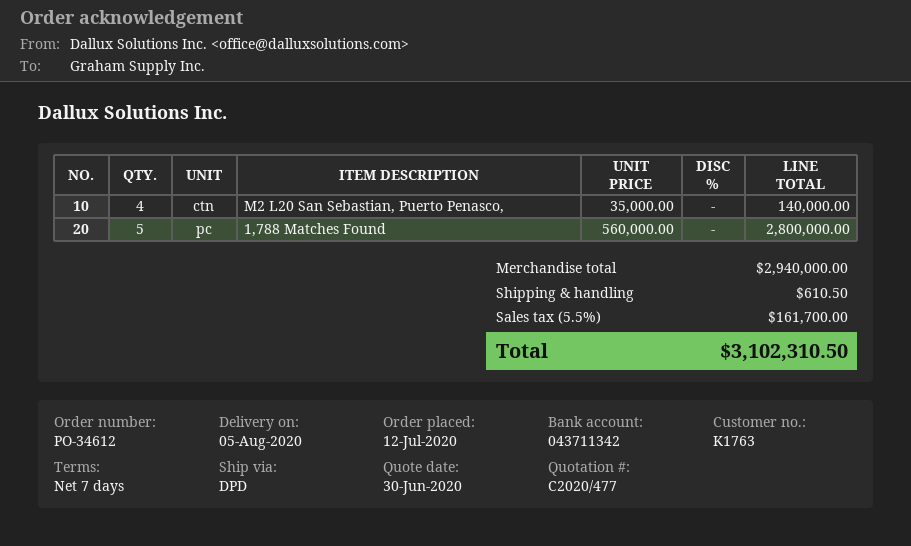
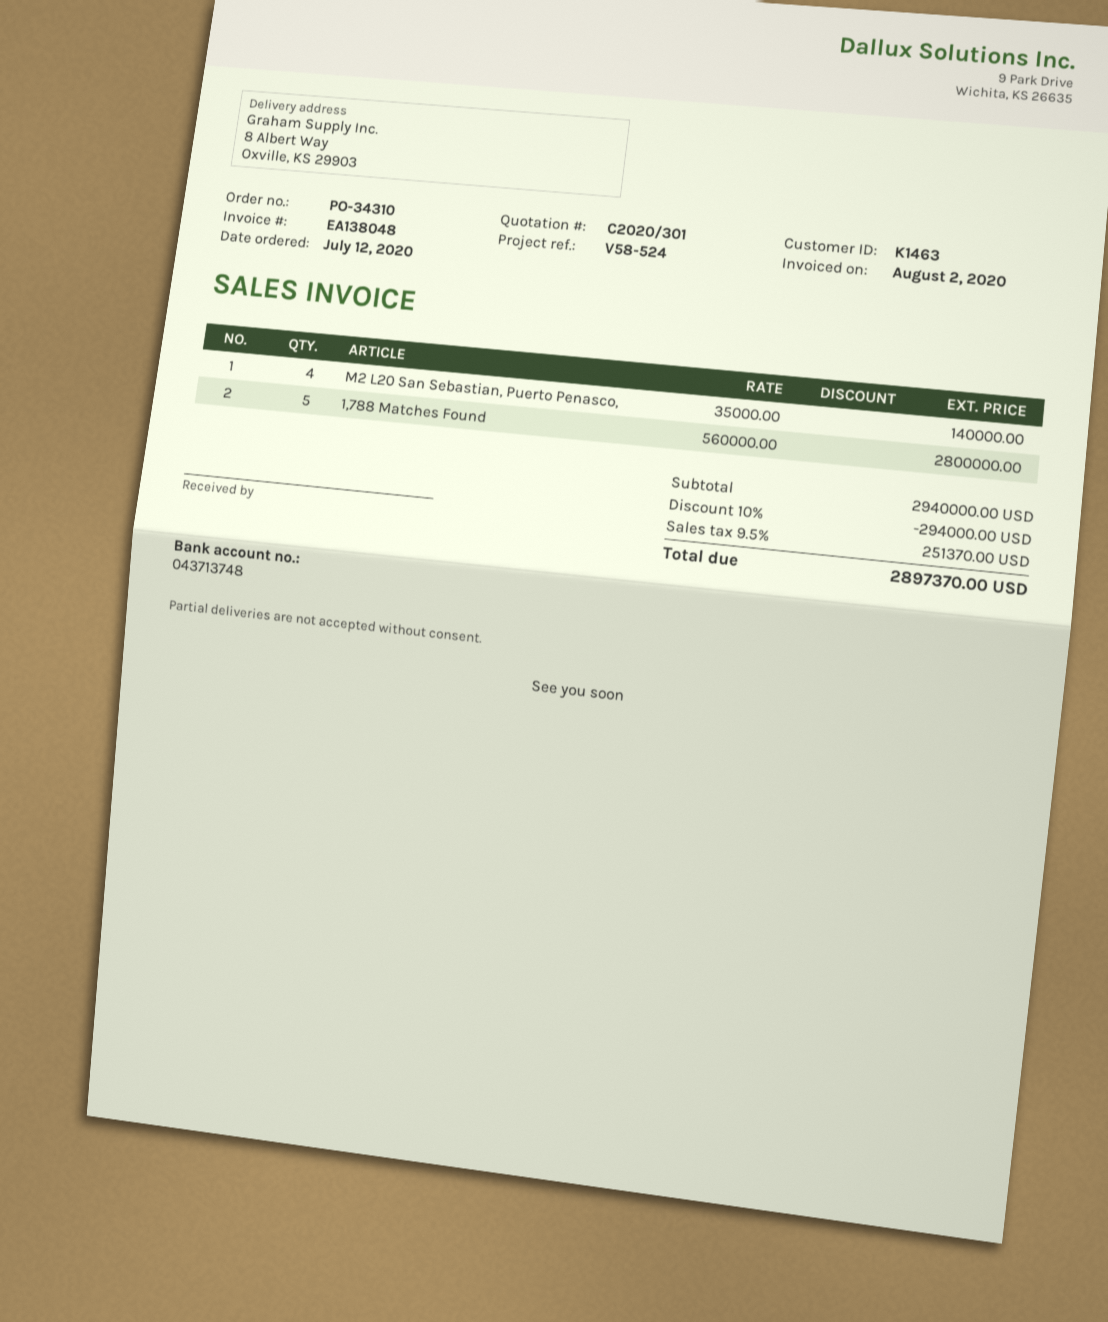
quote number: C2020/477 -> C2020/301
order number: PO-34612 -> PO-34310
customer number: K1763 -> K1463
bank account: 043711342 -> 043713748
discount: none -> 10% = 294000.00
shipping: 610.50 -> none
tax: 5.5% = 161700.00 -> 9.5% = 251370.00
total: 3102310.50 -> 2897370.00

